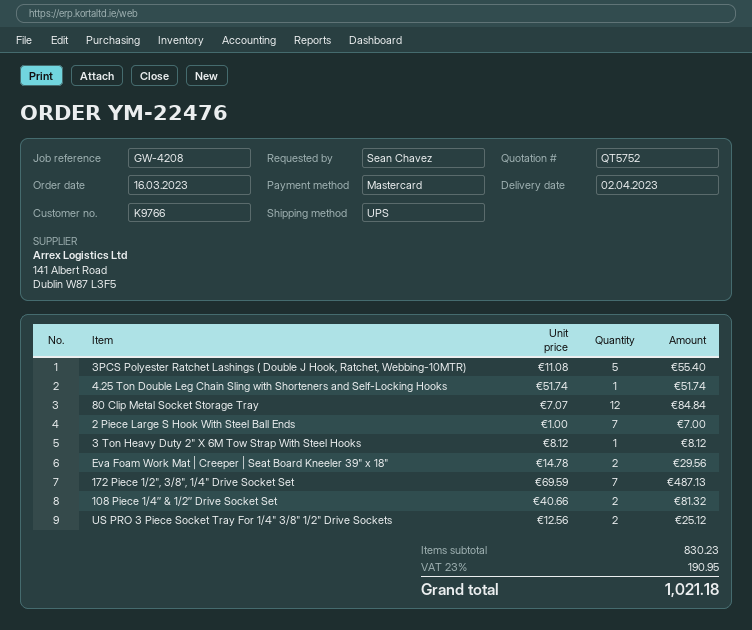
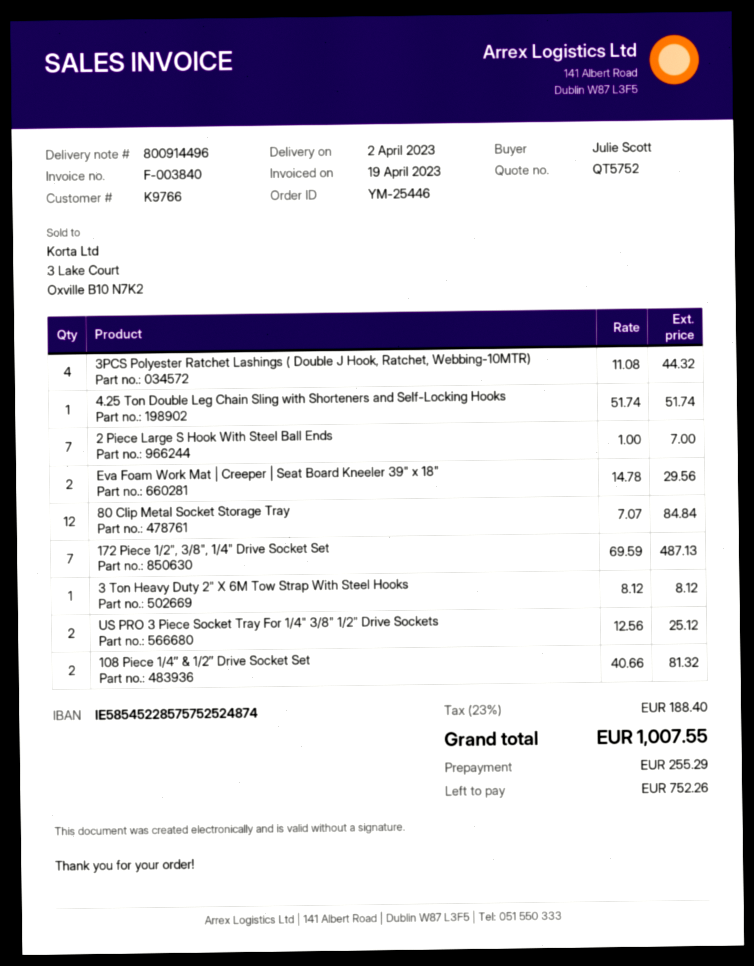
order number: YM-22476 -> YM-25446
ordered by: Sean Chavez -> Julie Scott
3PCS Polyester Ratchet Lashings ( Double J Hook, Ratchet, Webbing-10MTR): 5 x 11.08 = 55.40 -> 4 x 11.08 = 44.32
tax: 23% = 190.95 -> 23% = 188.40
total: 1021.18 -> 1007.55

